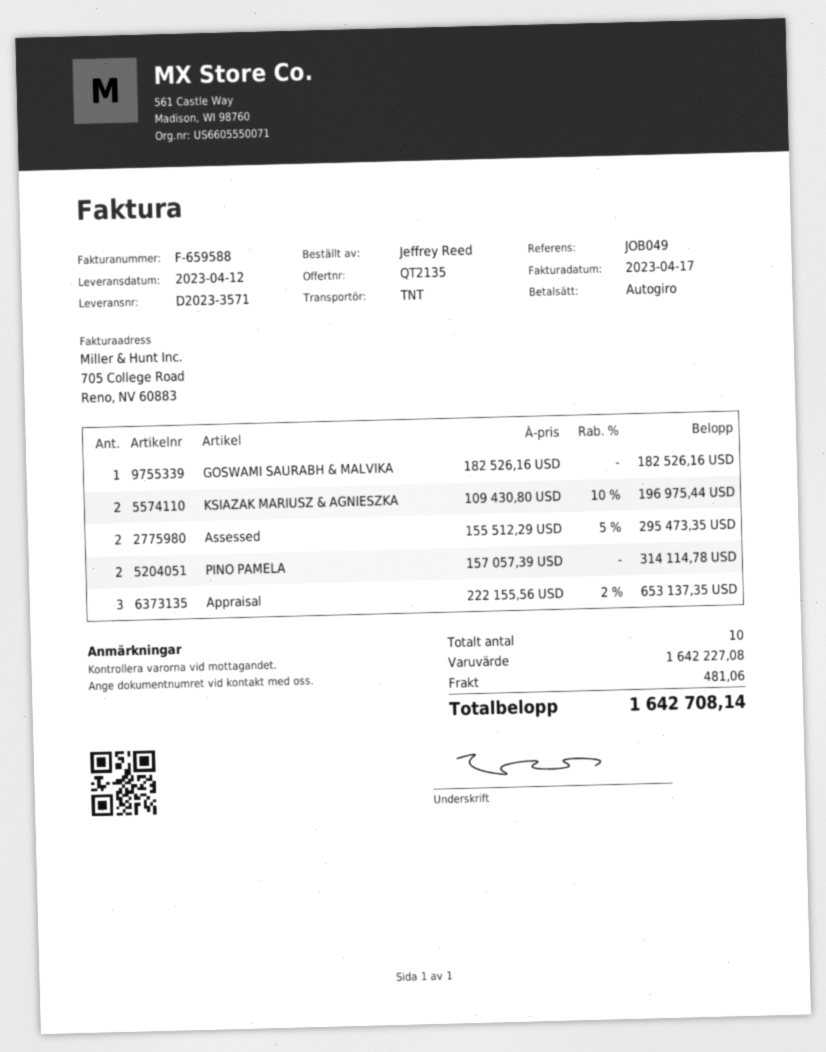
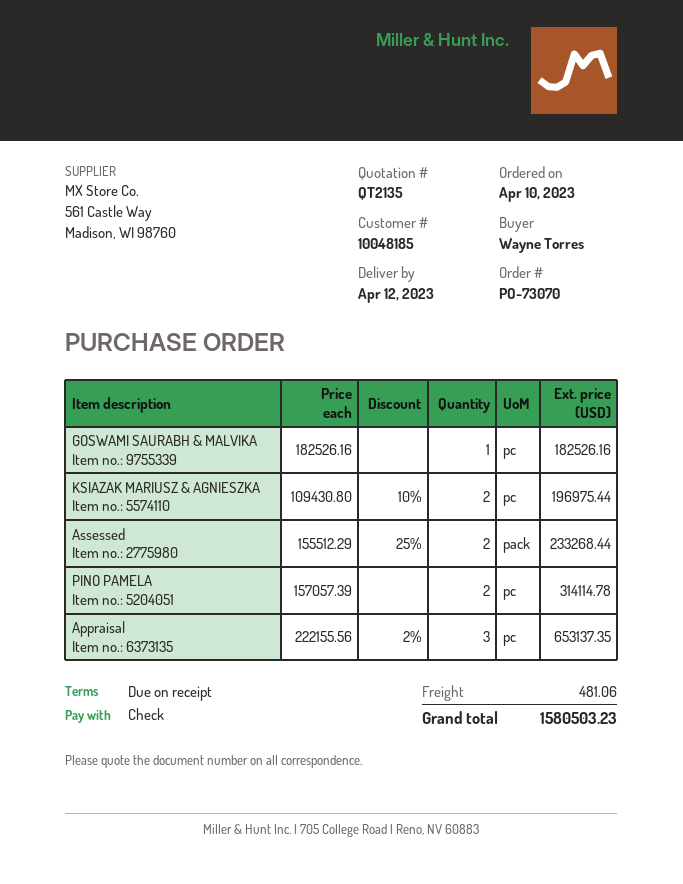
ordered by: Jeffrey Reed -> Wayne Torres
payment method: direct debit -> cheque
Assessed: 2 x 155512.29 - 5% = 295473.35 -> 2 x 155512.29 - 25% = 233268.44
total: 1642708.14 -> 1580503.23

